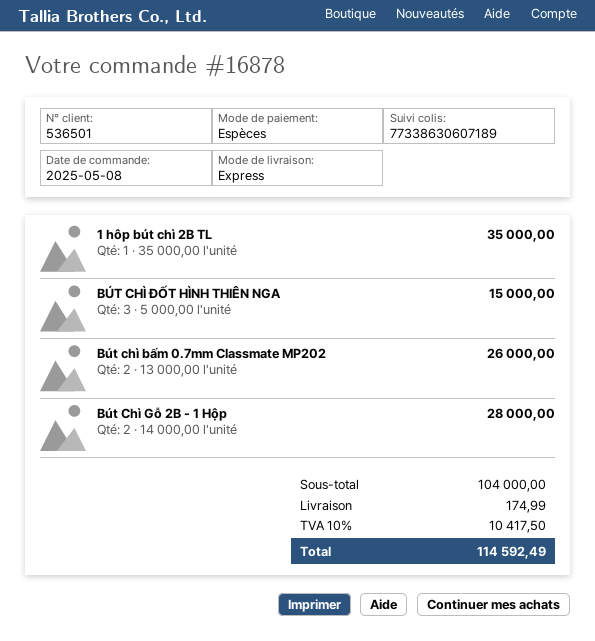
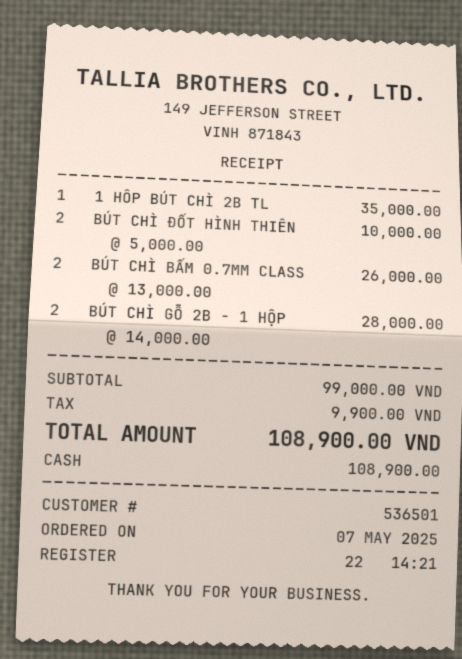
order date: 2025-05-08 -> 2025-05-07
BÚT CHÌ ĐỐT HÌNH THIÊN NGA: 3 x 5000.00 = 15000.00 -> 2 x 5000.00 = 10000.00
subtotal: 104000.00 -> 99000.00
shipping: 174.99 -> none
tax: 10417.50 -> 9900.00
total: 114592.49 -> 108900.00

